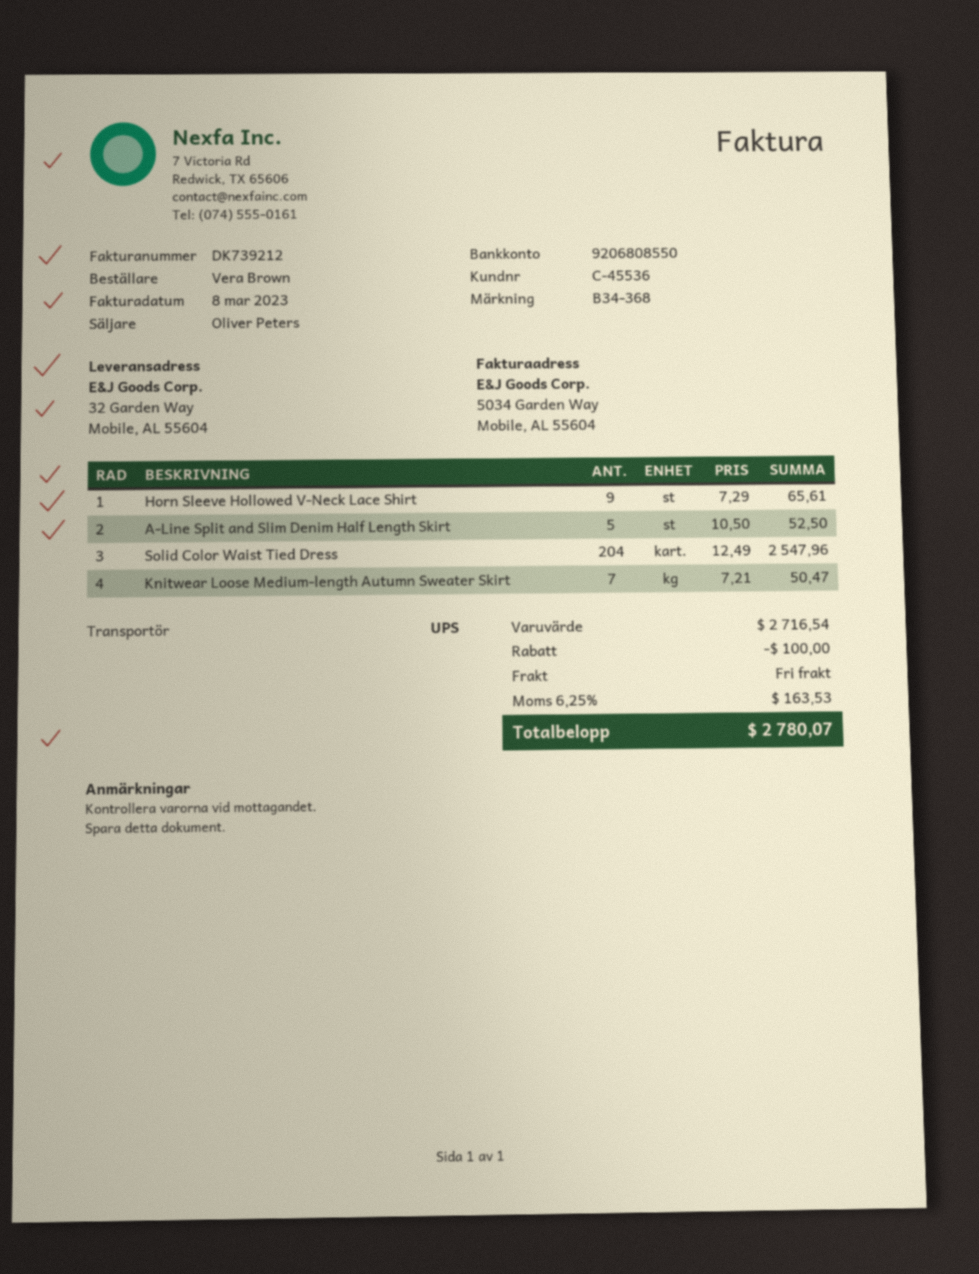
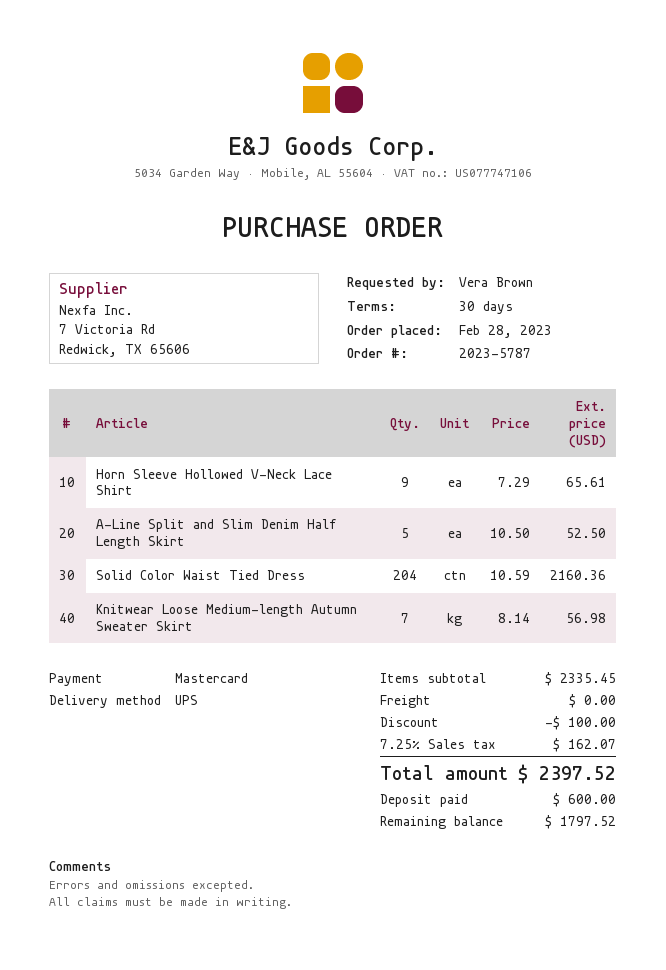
Solid Color Waist Tied Dress: 204 x 12.49 = 2547.96 -> 204 x 10.59 = 2160.36
Knitwear Loose Medium-length Autumn Sweater Skirt: 7 x 7.21 = 50.47 -> 7 x 8.14 = 56.98
subtotal: 2716.54 -> 2335.45
tax: 6.25% = 163.53 -> 7.25% = 162.07
total: 2780.07 -> 2397.52

